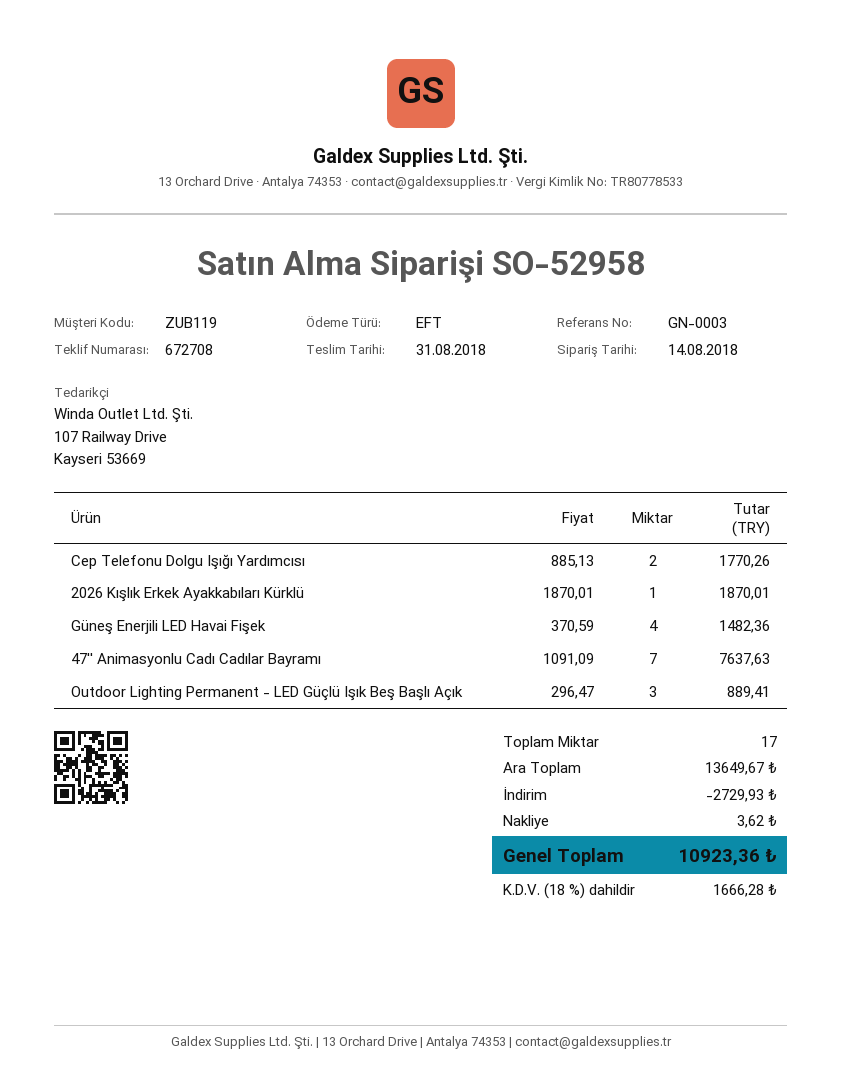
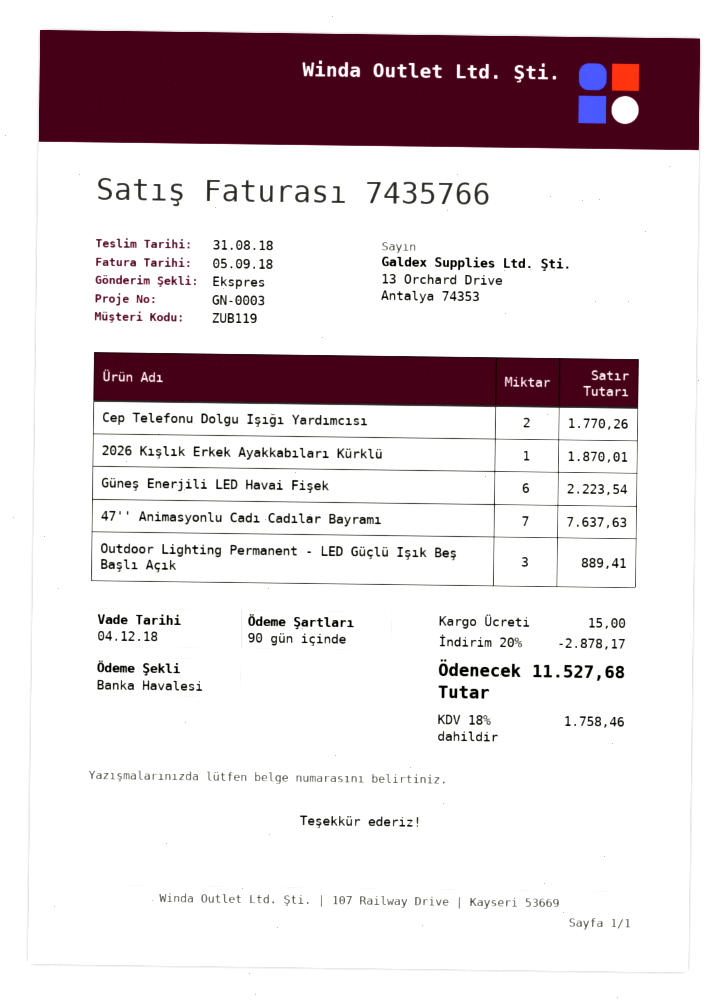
Güneş Enerjili LED Havai Fişek: 4 for 1482.36 -> 6 for 2223.54
discount: 2729.93 -> 2878.17
shipping: 3.62 -> 15.00
tax: 18% = 1666.28 -> 18% = 1758.46
total: 10923.36 -> 11527.68

